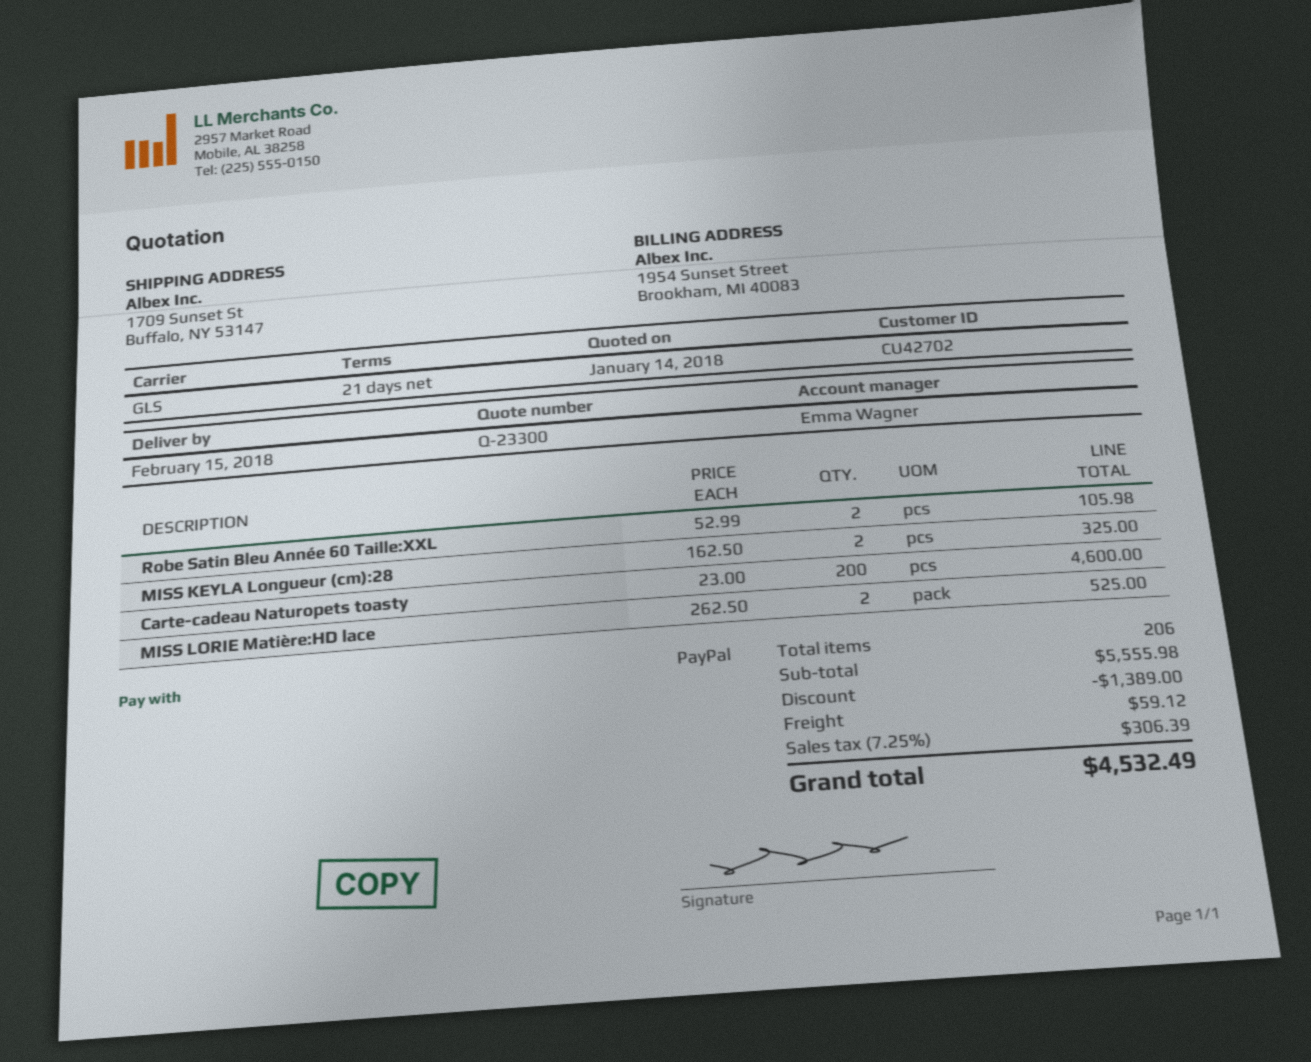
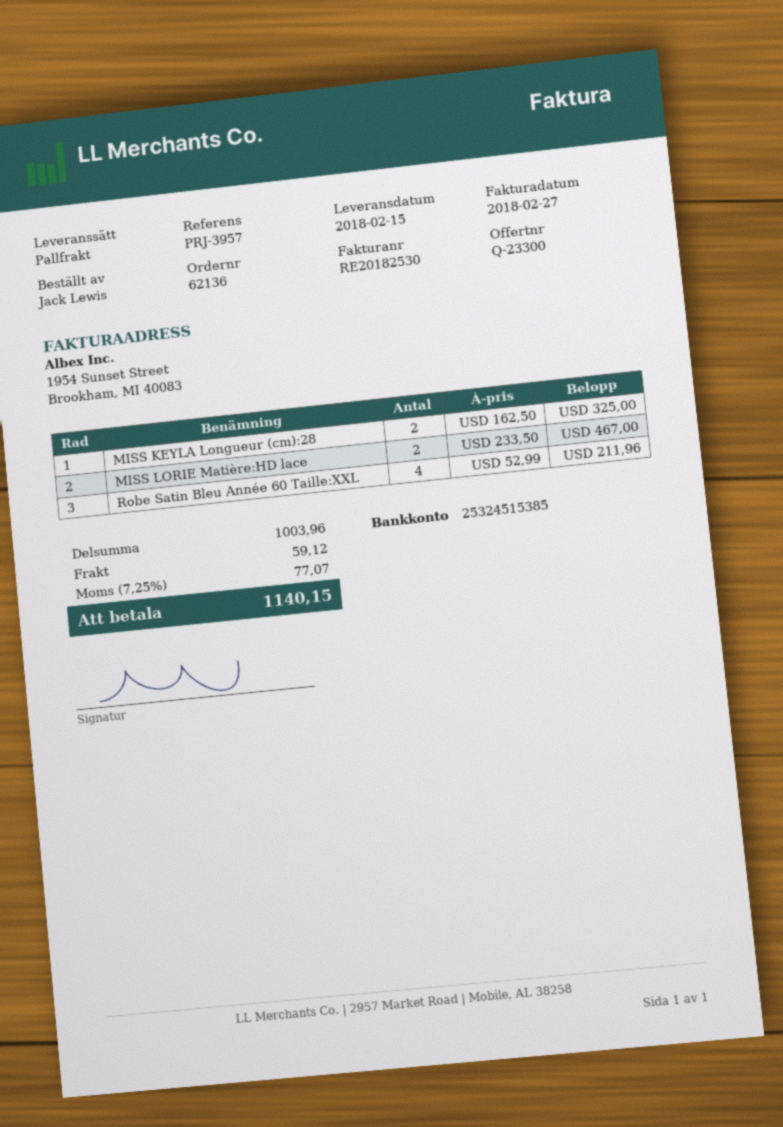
shipping method: GLS -> pallet freight
Robe Satin Bleu Année 60 Taille:XXL: 2 x 52.99 = 105.98 -> 4 x 52.99 = 211.96
Carte-cadeau Naturopets toasty: 200 x 23.00 = 4600.00 -> none
MISS LORIE Matière:HD lace: 2 x 262.50 = 525.00 -> 2 x 233.50 = 467.00
subtotal: 5555.98 -> 1003.96
discount: 1389.00 -> none
tax: 7.25% = 306.39 -> 7.25% = 77.07
total: 4532.49 -> 1140.15

